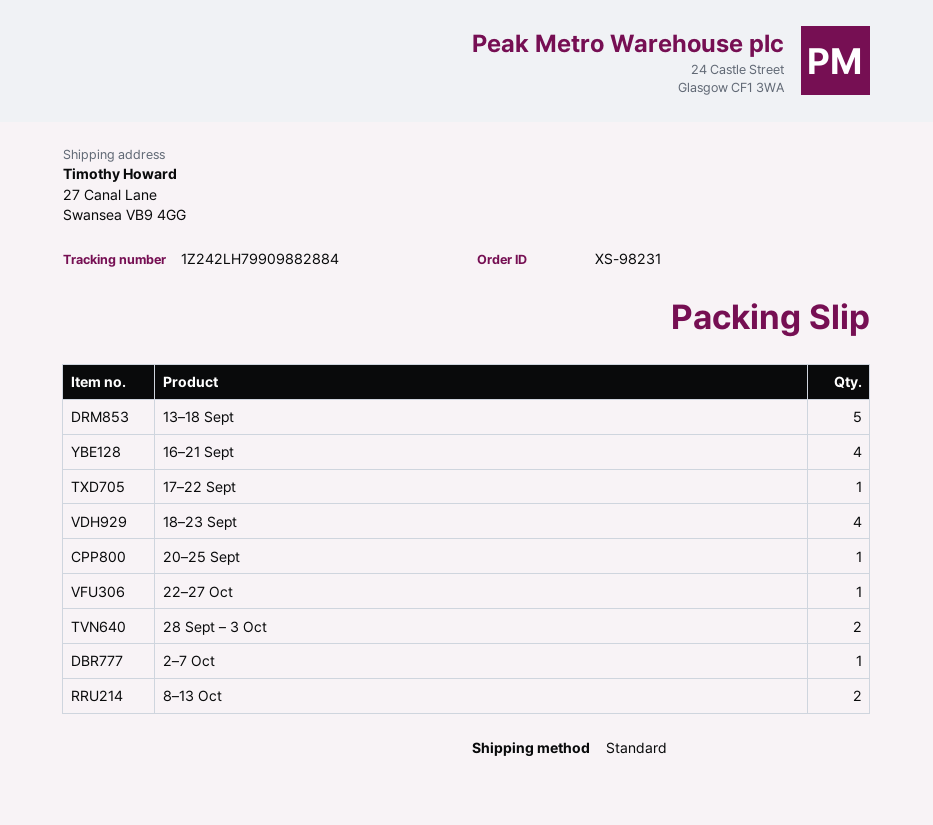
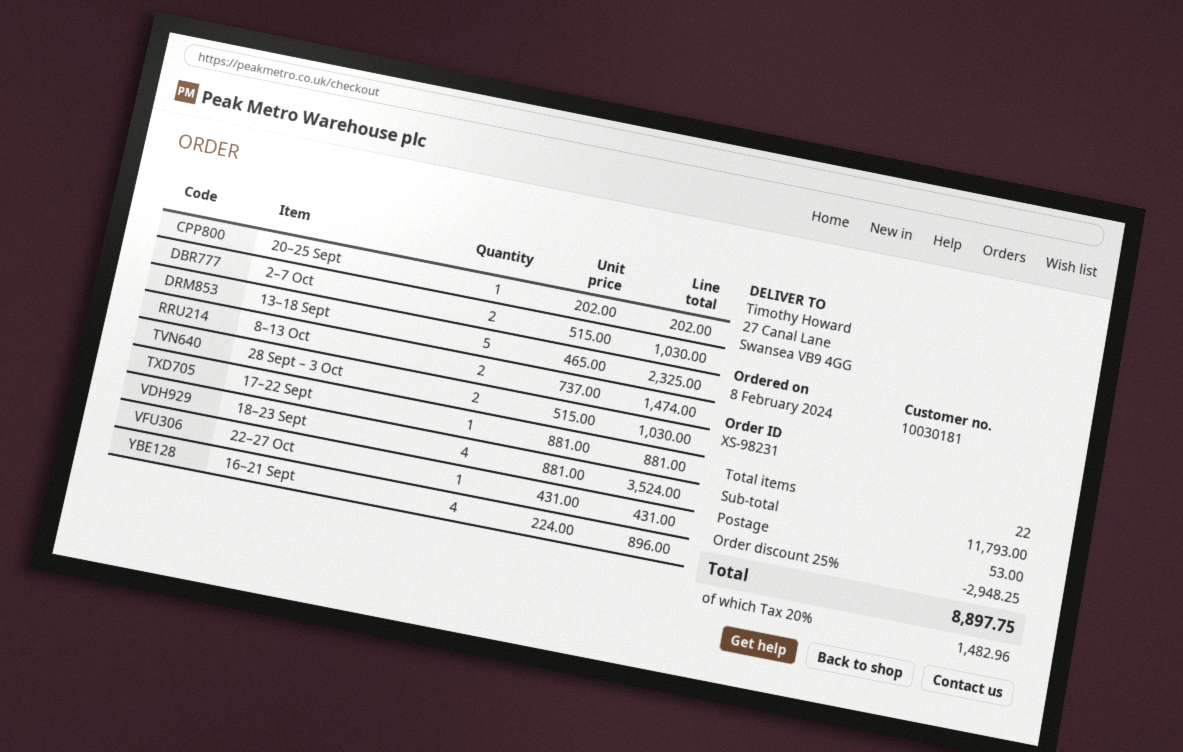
2–7 Oct: 1 -> 2

